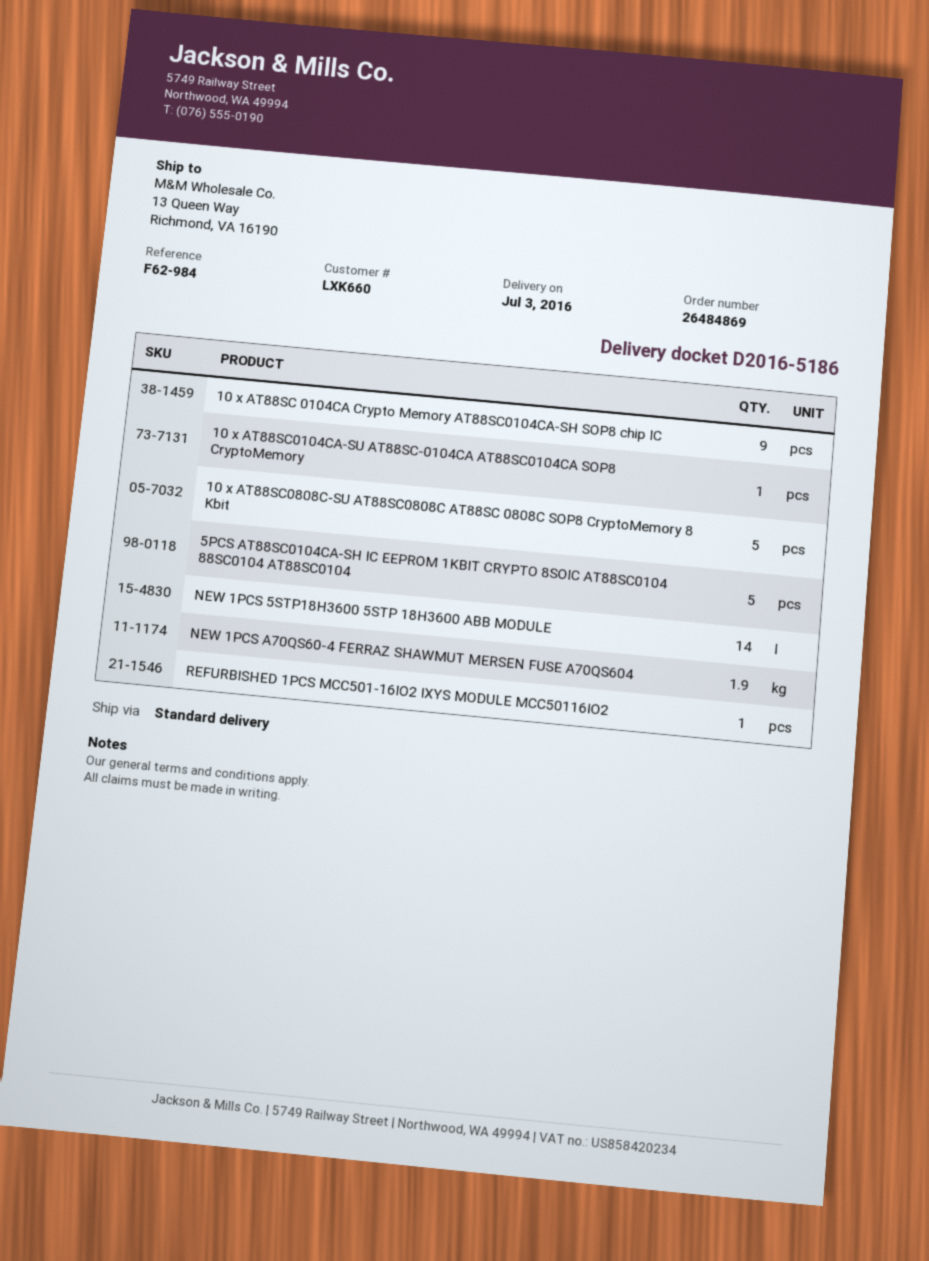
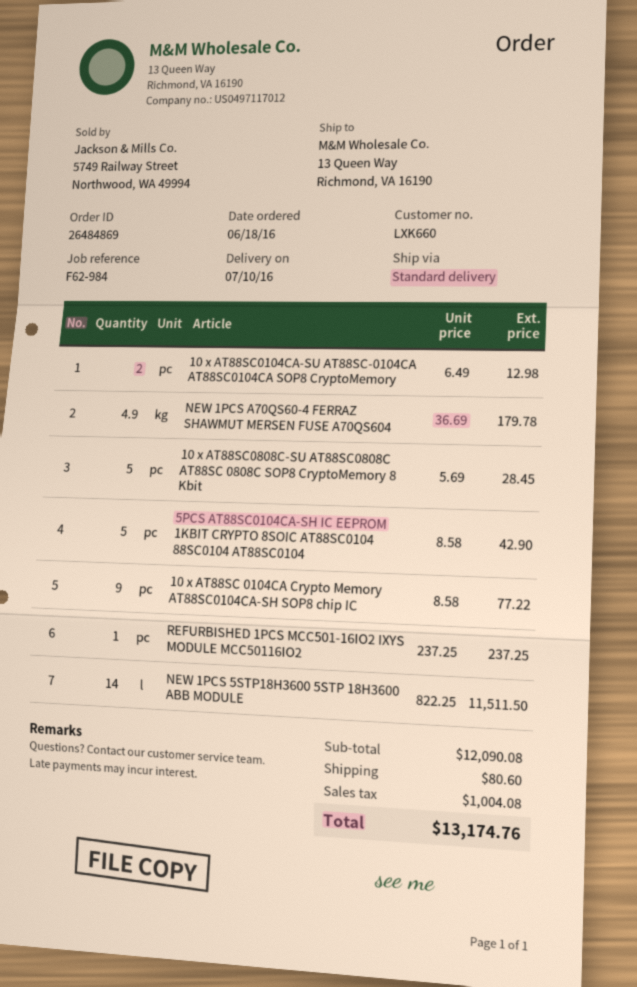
delivery date: 2016-07-03 -> 2016-07-10
10 x AT88SC0104CA-SU AT88SC-0104CA AT88SC0104CA SOP8 CryptoMemory: 1 -> 2
NEW 1PCS A70QS60-4 FERRAZ SHAWMUT MERSEN FUSE A70QS604: 1.9 -> 4.9

